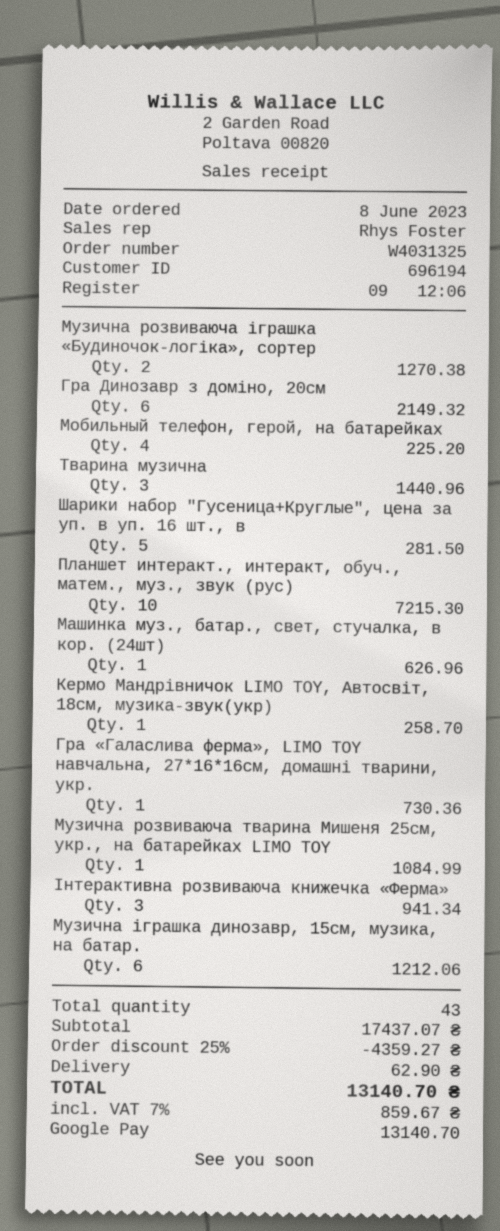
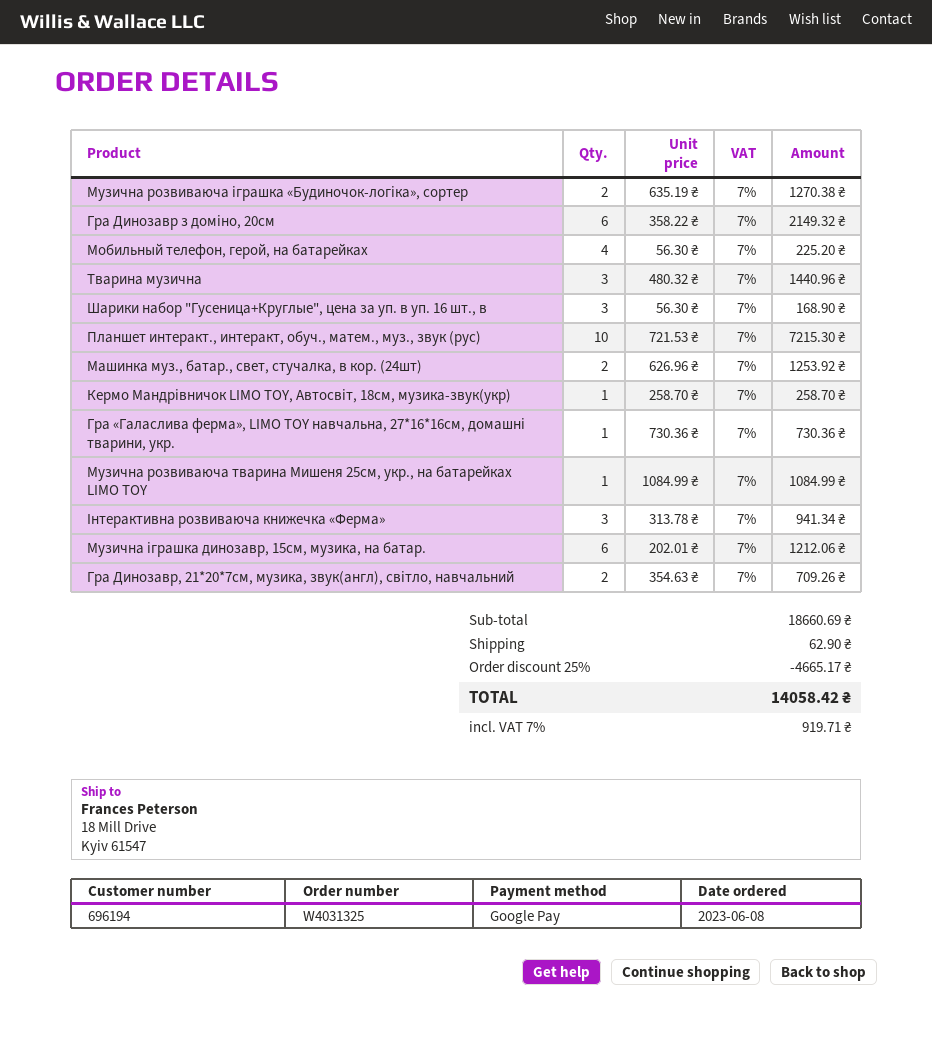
Шарики набор "Гусеница+Круглые", цена за уп. в уп. 16 шт., в: 5 for 281.50 -> 3 for 168.90
Машинка муз., батар., свет, стучалка, в кор. (24шт): 1 for 626.96 -> 2 for 1253.92
Гра Динозавр, 21*20*7см, музика, звук(англ), світло, навчальний: none -> 2 for 709.26
subtotal: 17437.07 -> 18660.69
discount: 25% = 4359.27 -> 25% = 4665.17
tax: 7% = 859.67 -> 7% = 919.71
total: 13140.70 -> 14058.42

